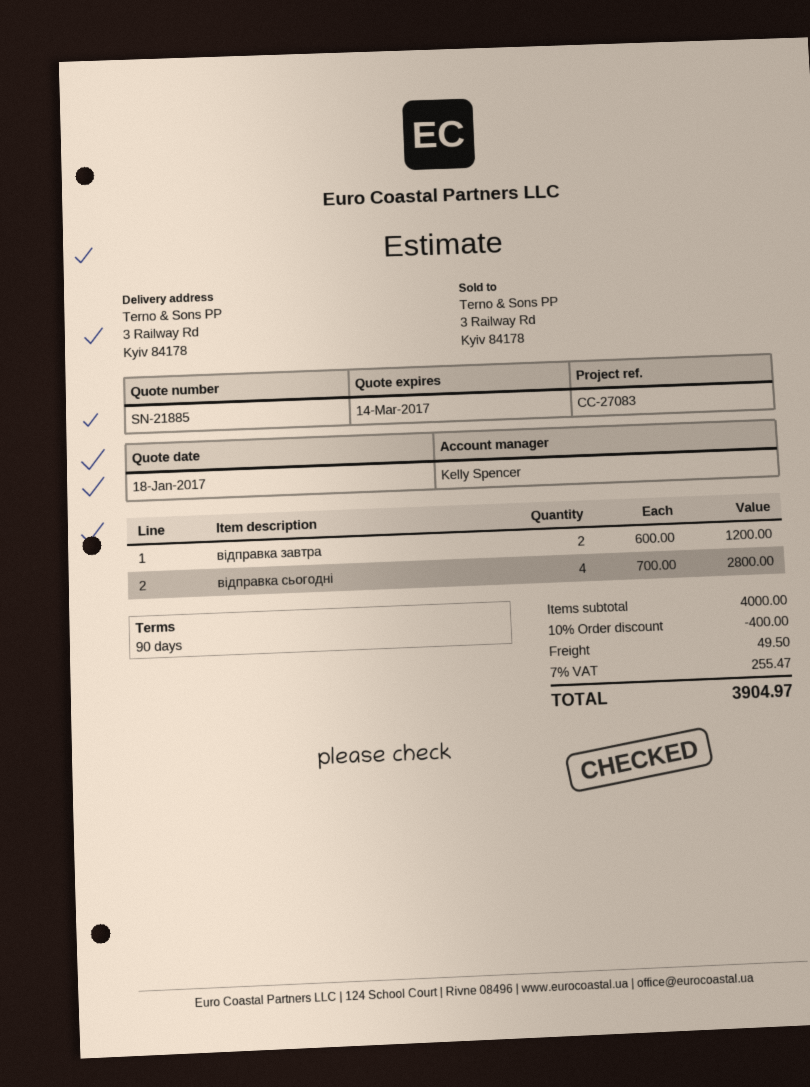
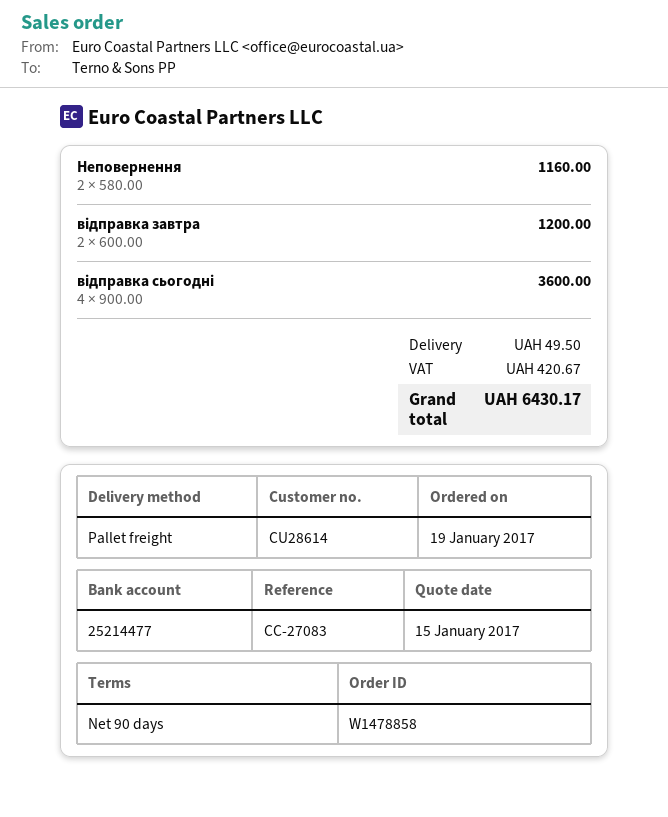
quote date: 2017-01-18 -> 2017-01-15
відправка сьогодні: 4 x 700.00 = 2800.00 -> 4 x 900.00 = 3600.00
Неповернення: none -> 2 x 580.00 = 1160.00
discount: 10% = 400.00 -> none
tax: 255.47 -> 420.67
total: 3904.97 -> 6430.17

